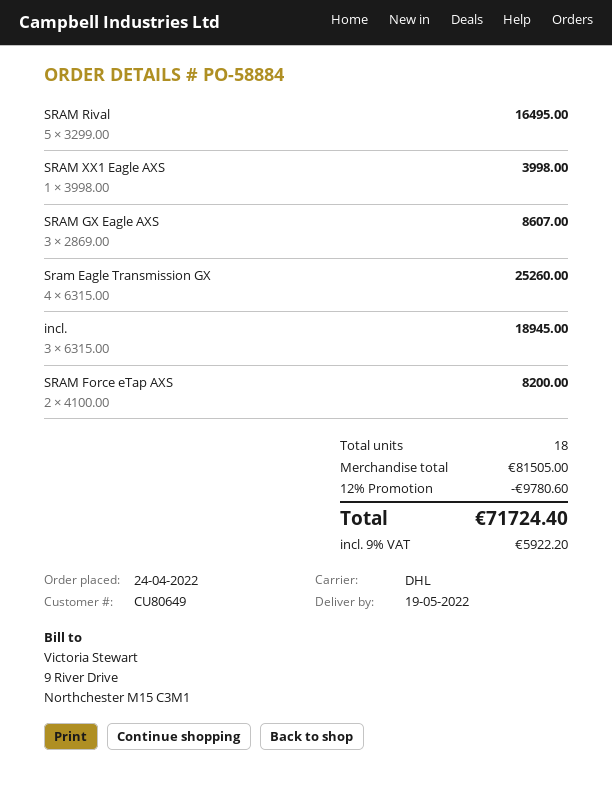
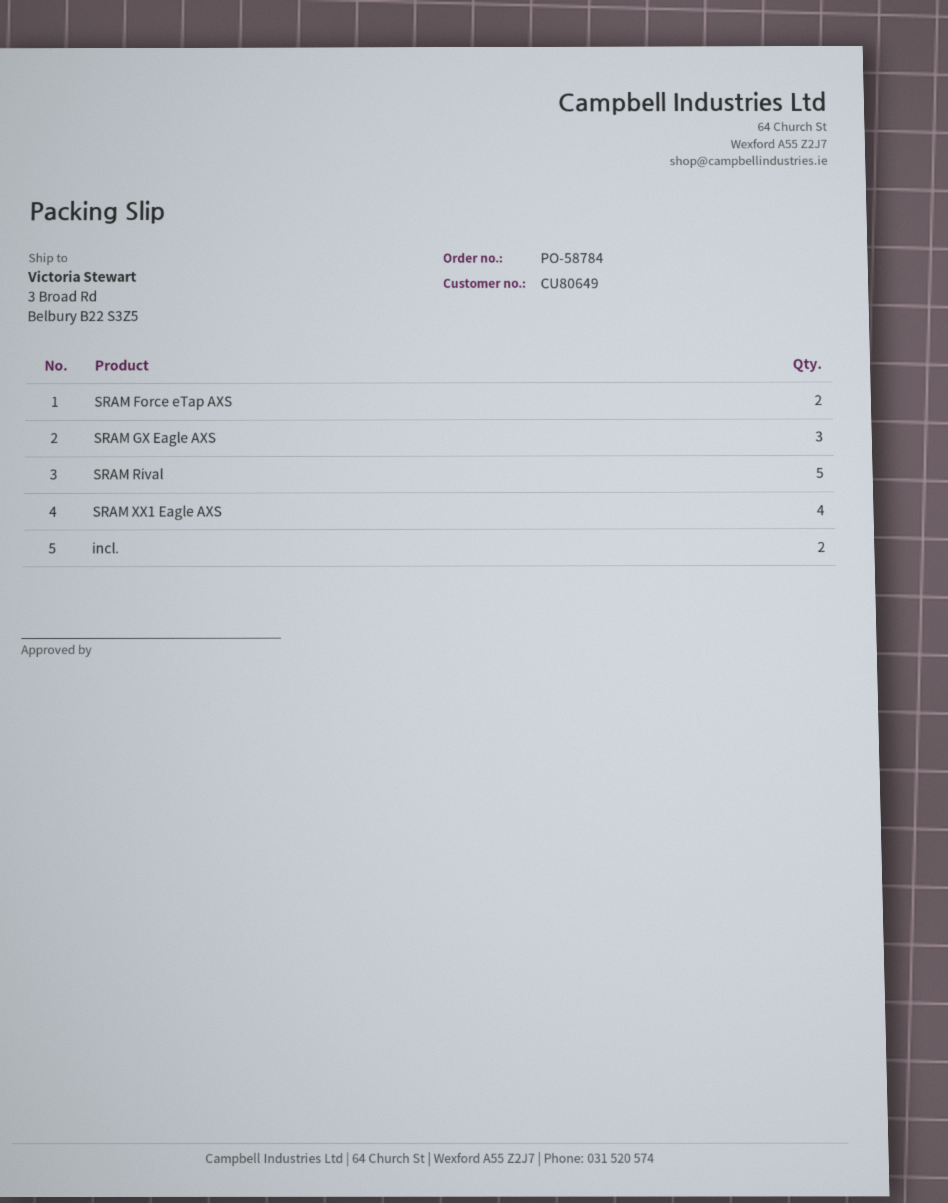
order number: PO-58884 -> PO-58784
SRAM XX1 Eagle AXS: 1 -> 4
Sram Eagle Transmission GX: 4 -> none
incl.: 3 -> 2

